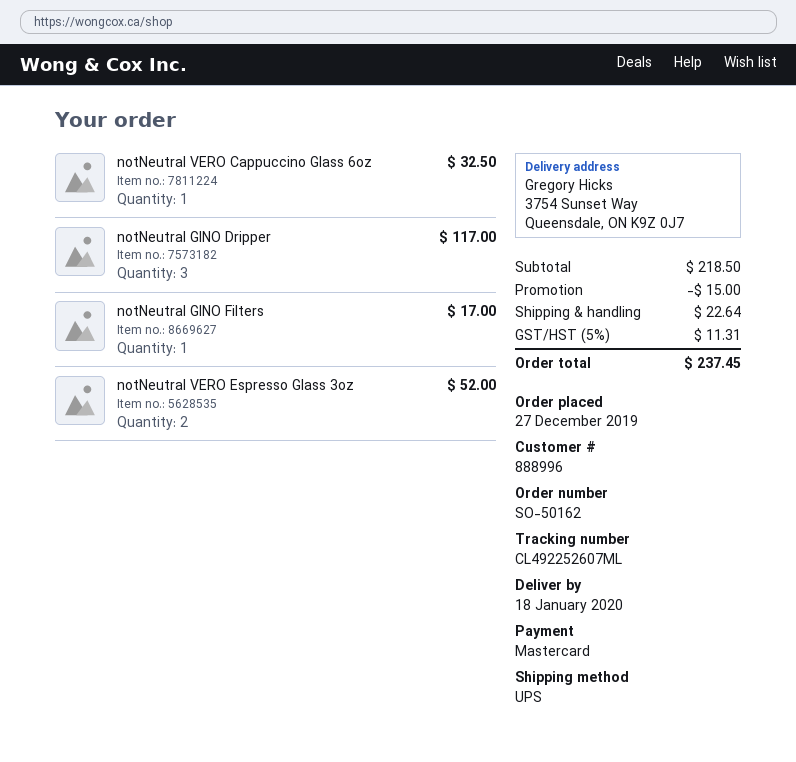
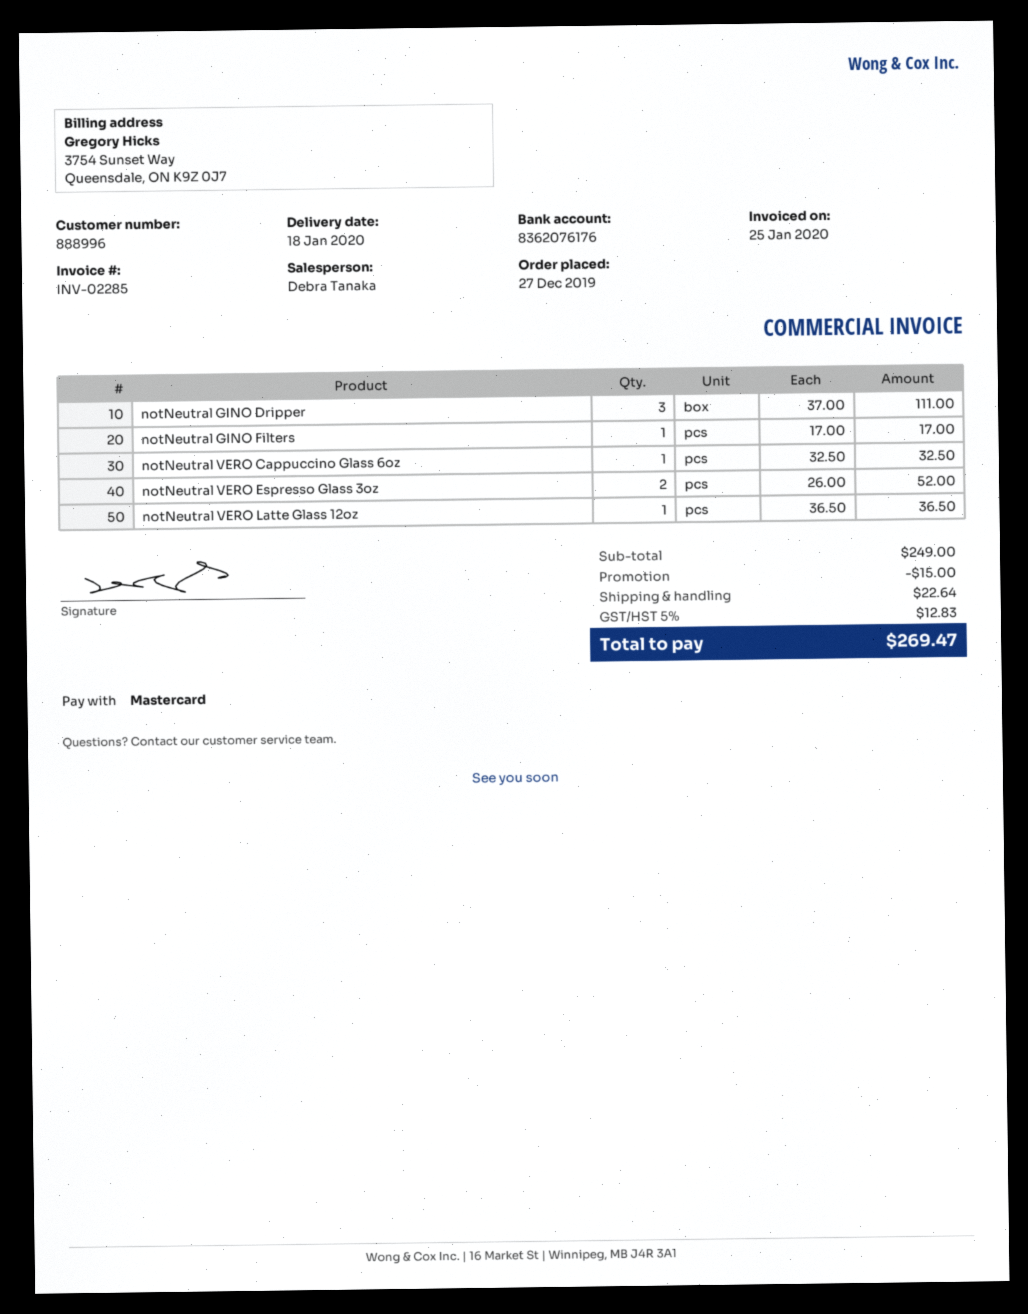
notNeutral GINO Dripper: 3 for 117.00 -> 3 for 111.00
notNeutral VERO Latte Glass 12oz: none -> 1 for 36.50
subtotal: 218.50 -> 249.00
tax: 5% = 11.31 -> 5% = 12.83
total: 237.45 -> 269.47

